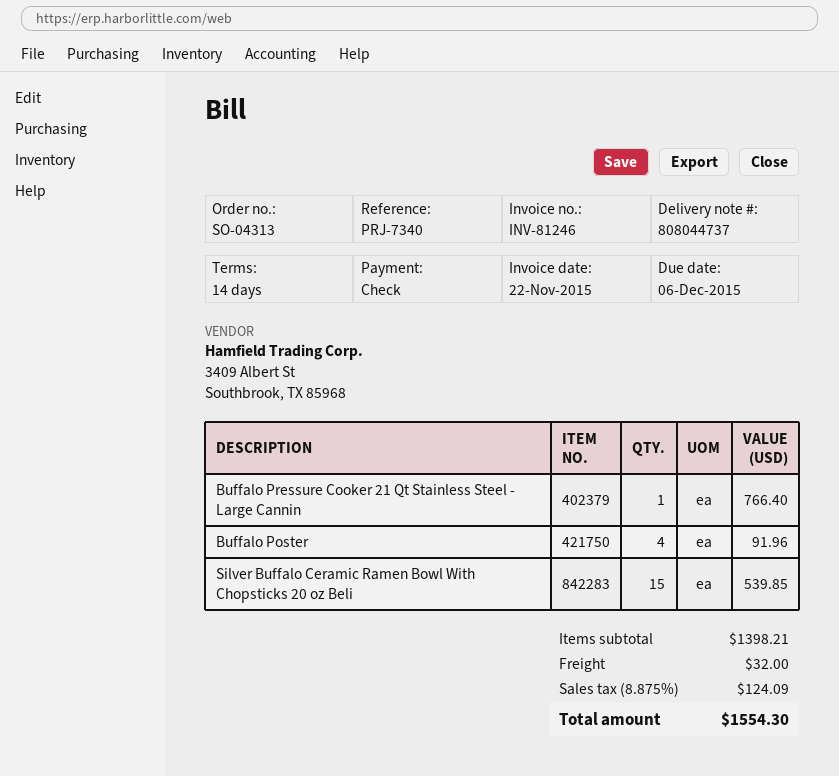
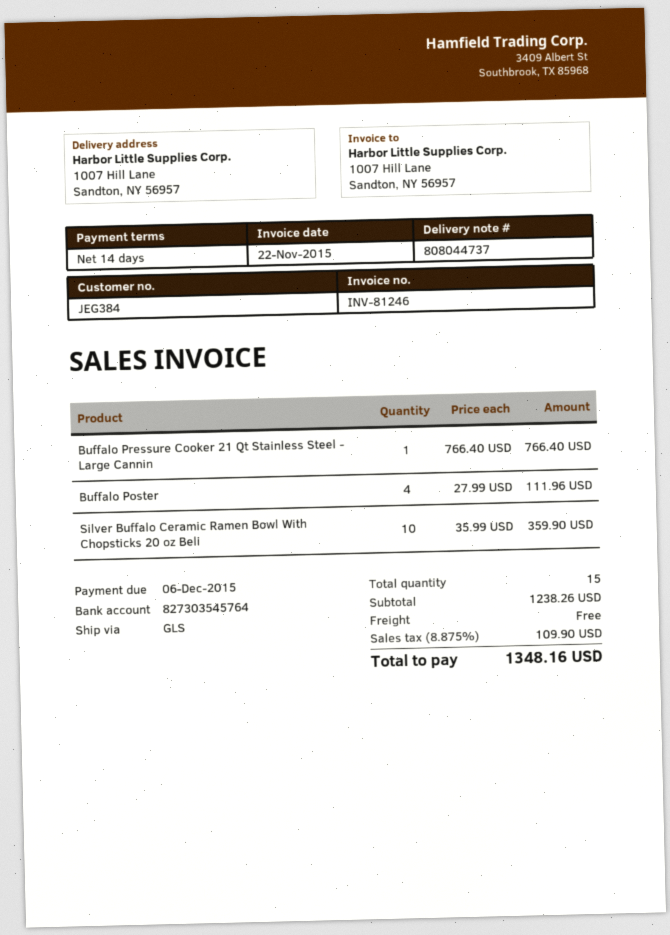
Buffalo Poster: 4 for 91.96 -> 4 for 111.96
Silver Buffalo Ceramic Ramen Bowl With Chopsticks 20 oz Beli: 15 for 539.85 -> 10 for 359.90
subtotal: 1398.21 -> 1238.26
shipping: 32.00 -> 0.00
tax: 8.875% = 124.09 -> 8.875% = 109.90
total: 1554.30 -> 1348.16

